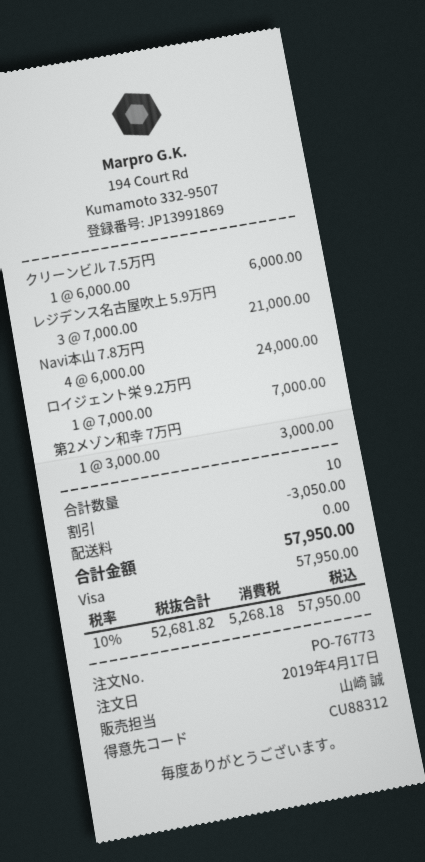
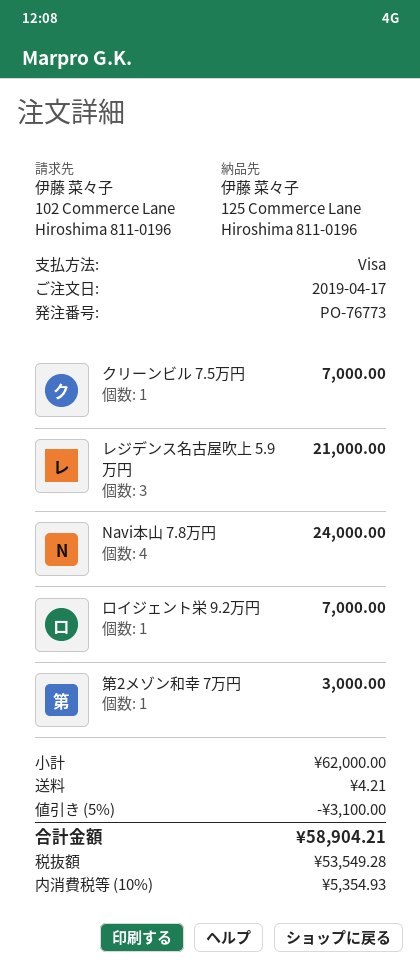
クリーンビル 7.5万円: 1 for 6000.00 -> 1 for 7000.00
discount: 3050.00 -> 3100.00
shipping: 0.00 -> 4.21
net: 52681.82 -> 53549.28
tax: 10% = 5268.18 -> 10% = 5354.93
total: 57950.00 -> 58904.21

